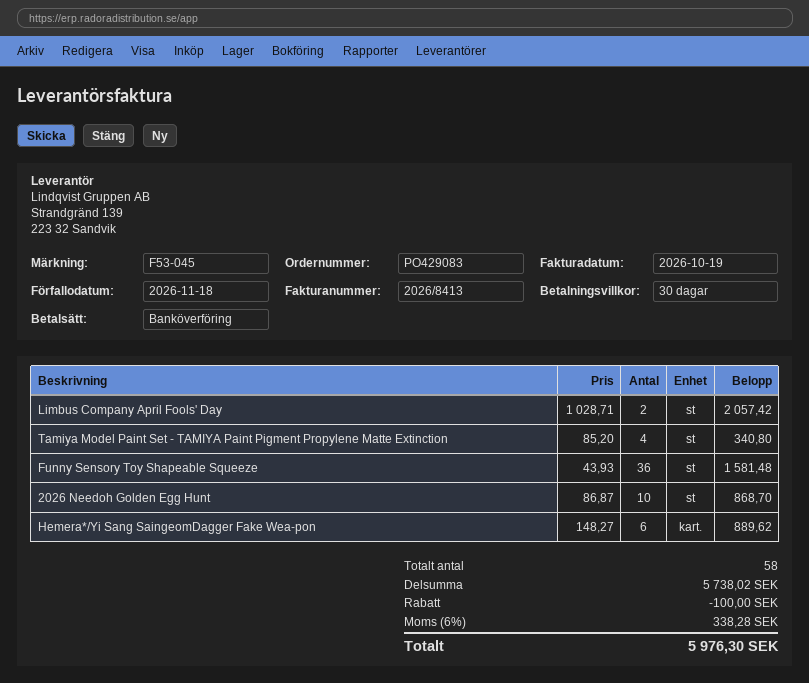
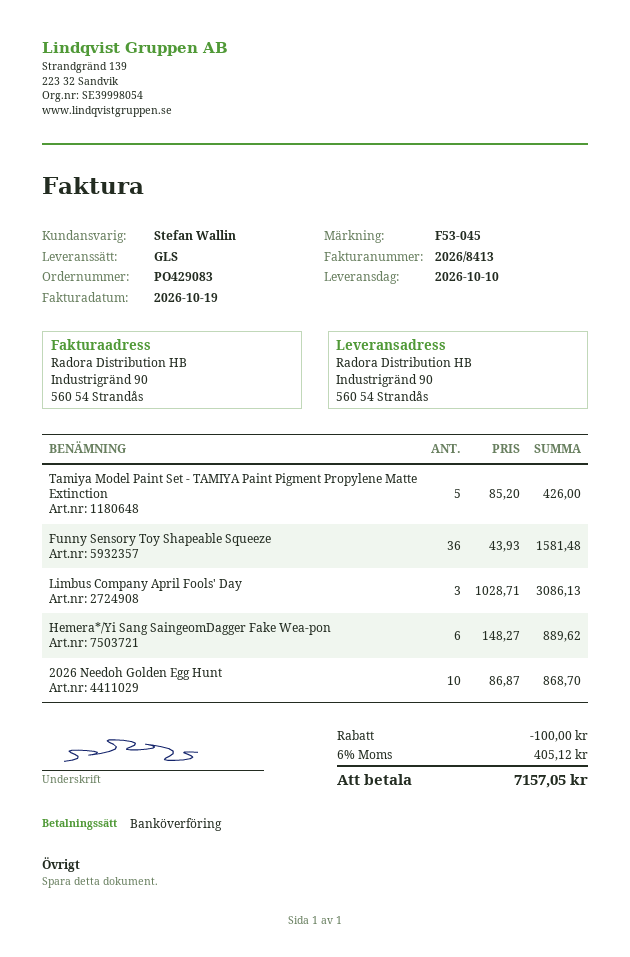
Limbus Company April Fools' Day: 2 x 1028.71 = 2057.42 -> 3 x 1028.71 = 3086.13
Tamiya Model Paint Set - TAMIYA Paint Pigment Propylene Matte Extinction: 4 x 85.20 = 340.80 -> 5 x 85.20 = 426.00
tax: 6% = 338.28 -> 6% = 405.12
total: 5976.30 -> 7157.05

